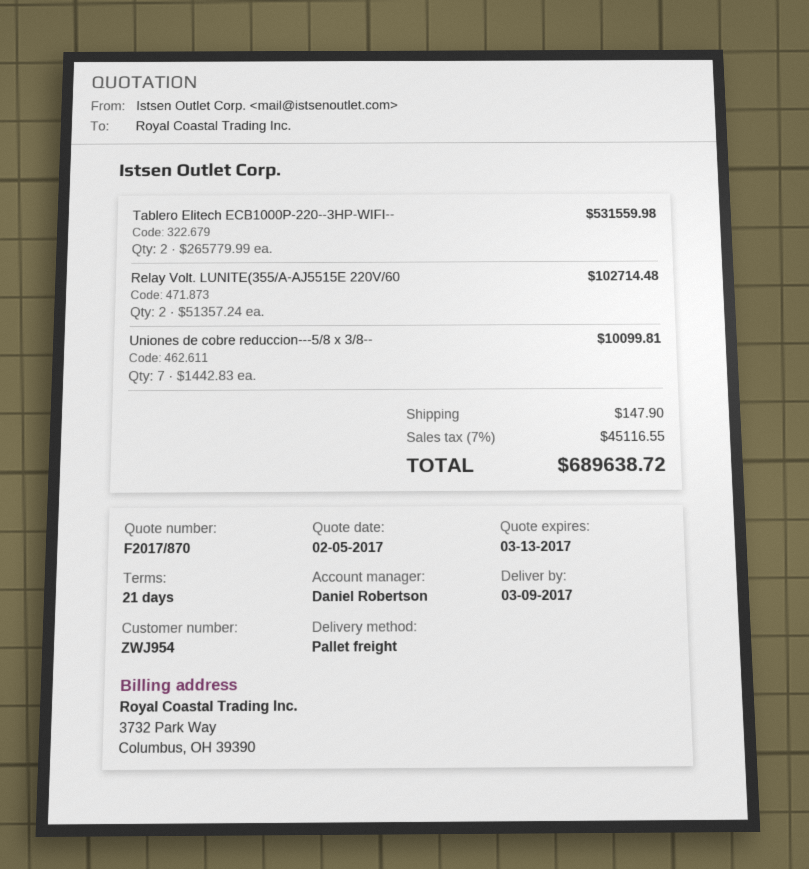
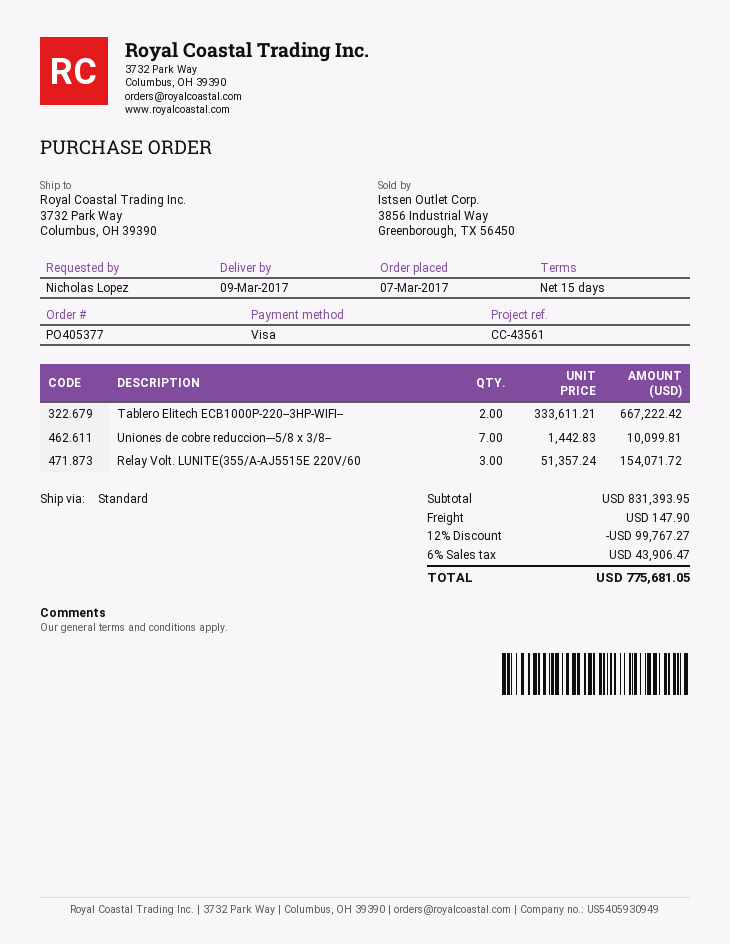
payment terms: 21 days -> 15 days
shipping method: pallet freight -> standard
Tablero Elitech ECB1000P-220--3HP-WIFI--: 2 x 265779.99 = 531559.98 -> 2 x 333611.21 = 667222.42
Relay Volt. LUNITE(355/A-AJ5515E 220V/60: 2 x 51357.24 = 102714.48 -> 3 x 51357.24 = 154071.72
discount: none -> 12% = 99767.27
tax: 7% = 45116.55 -> 6% = 43906.47
total: 689638.72 -> 775681.05

